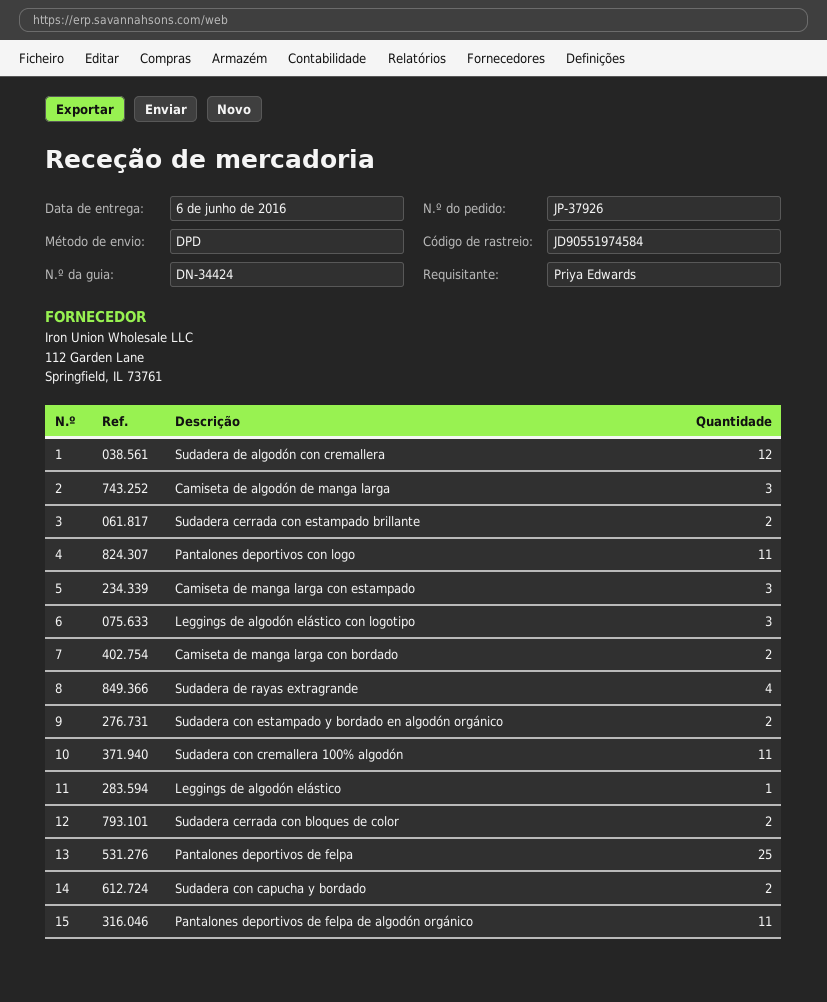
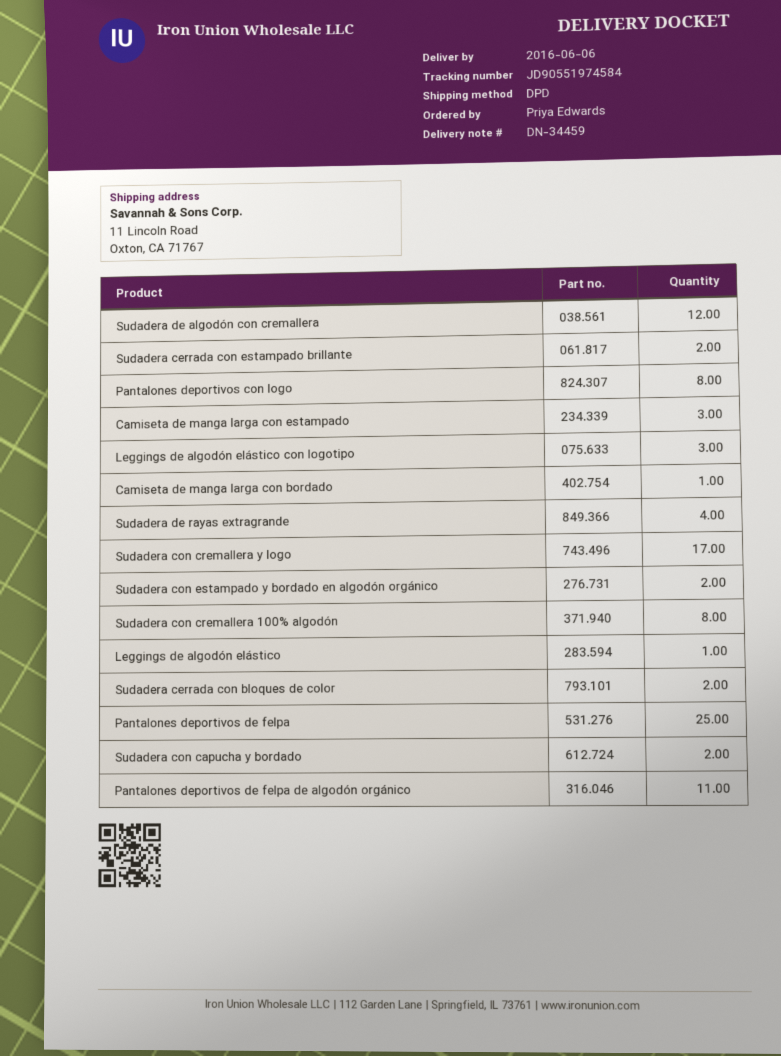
delivery note number: DN-34424 -> DN-34459
Camiseta de algodón de manga larga: 3 -> none
Pantalones deportivos con logo: 11 -> 8
Camiseta de manga larga con bordado: 2 -> 1
Sudadera con cremallera 100% algodón: 11 -> 8
Sudadera con cremallera y logo: none -> 17

